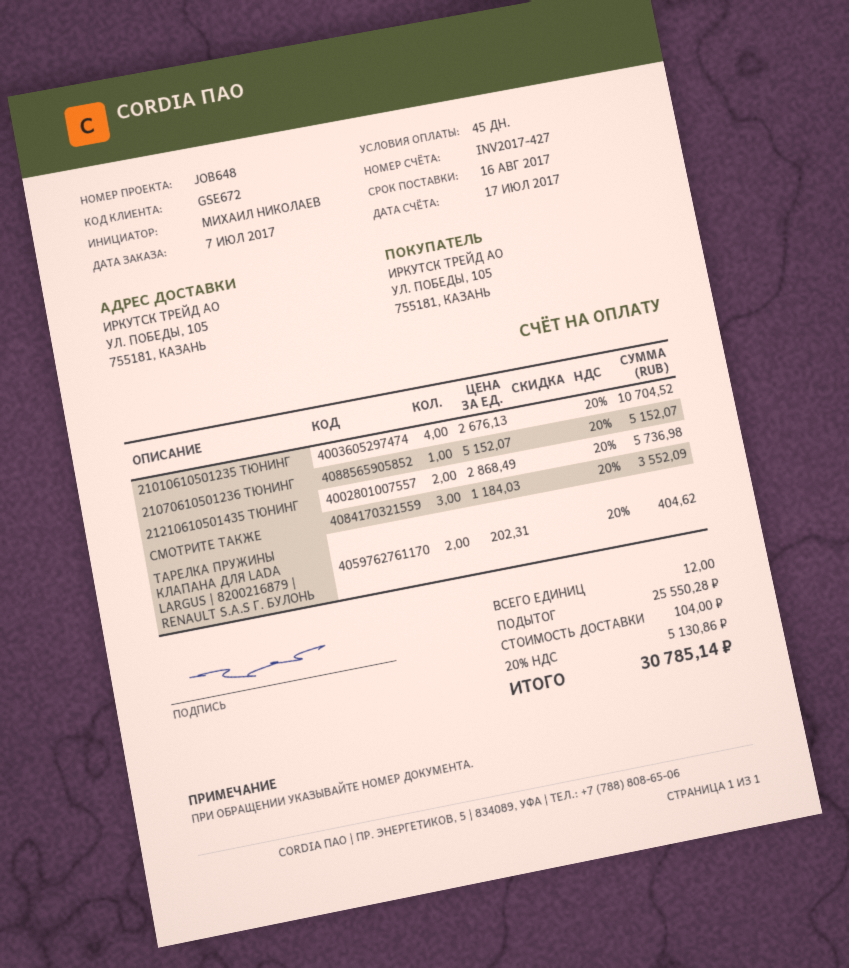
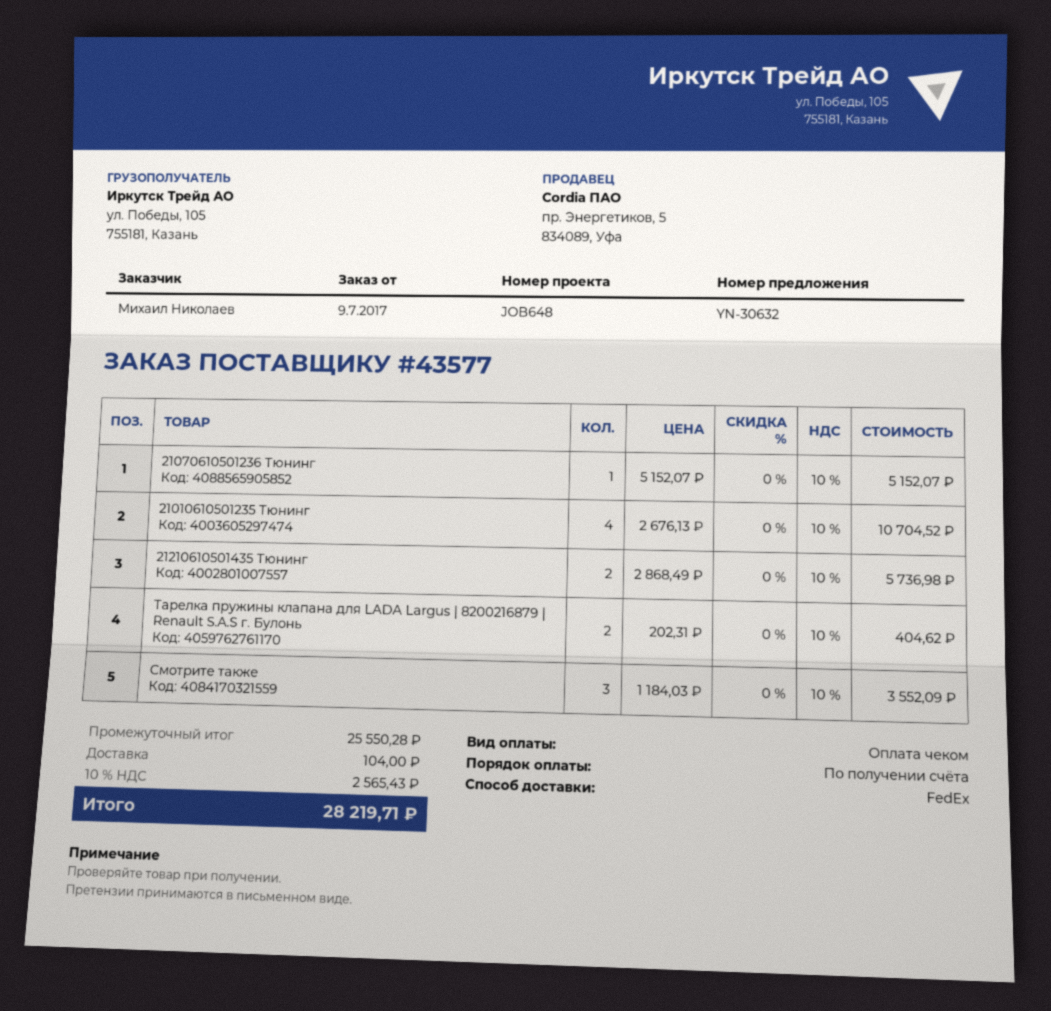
order date: 2017-07-07 -> 2017-07-09
payment terms: 45 days -> on receipt
tax: 20% = 5130.86 -> 10% = 2565.43
total: 30785.14 -> 28219.71

